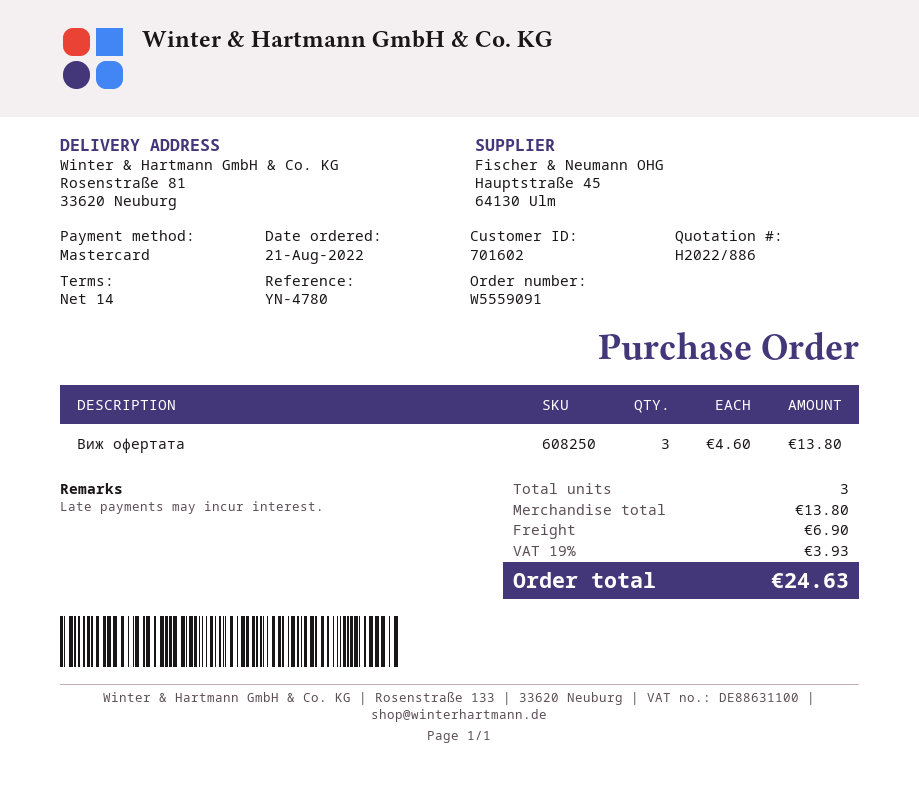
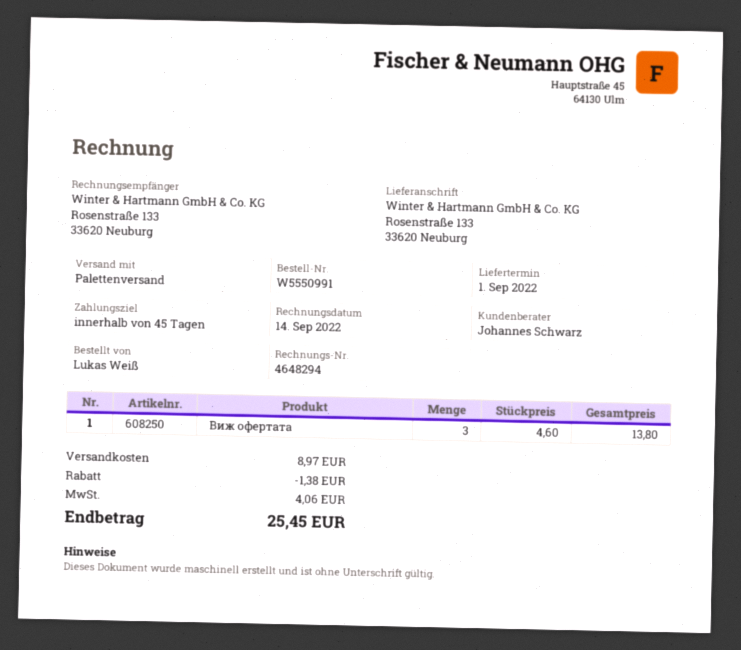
order number: W5559091 -> W5550991
payment terms: 14 days -> 45 days
ship to: Rosenstraße 81, 33620 Neuburg -> Rosenstraße 133, 33620 Neuburg
discount: none -> 1.38
shipping: 6.90 -> 8.97
tax: 3.93 -> 4.06
total: 24.63 -> 25.45

